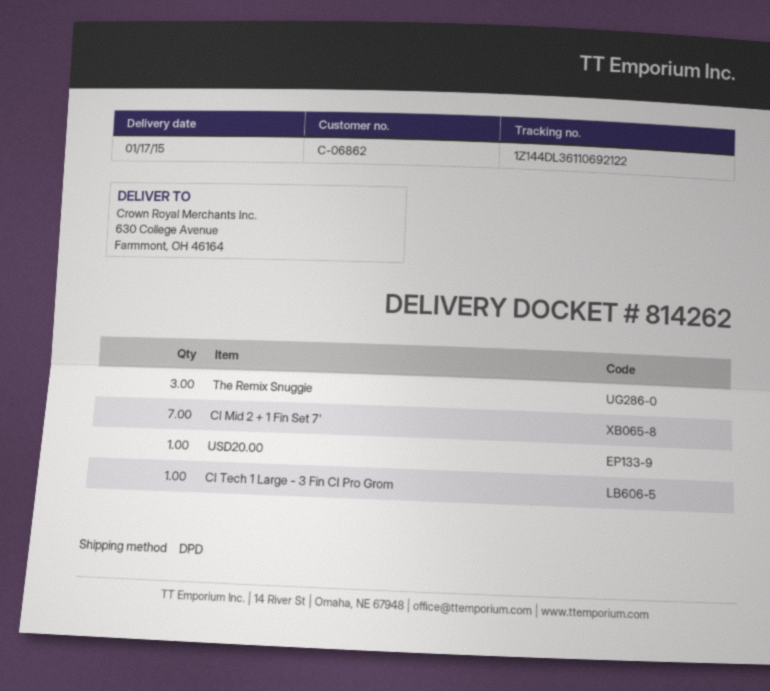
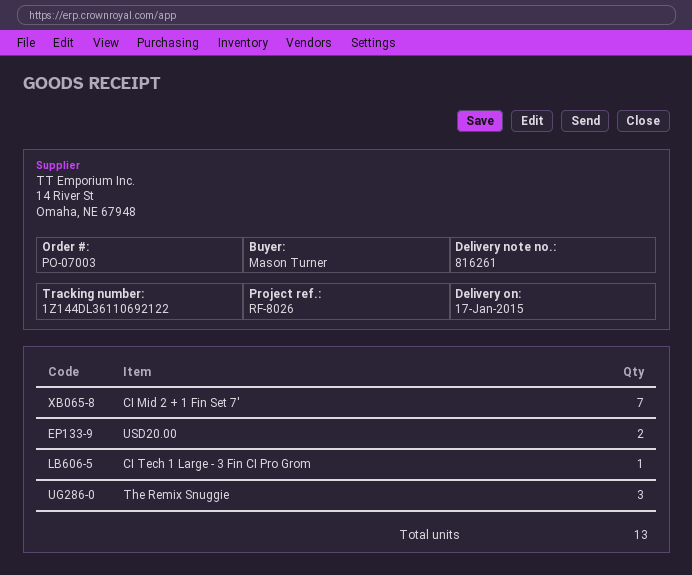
delivery note number: 814262 -> 816261
USD20.00: 1 -> 2

